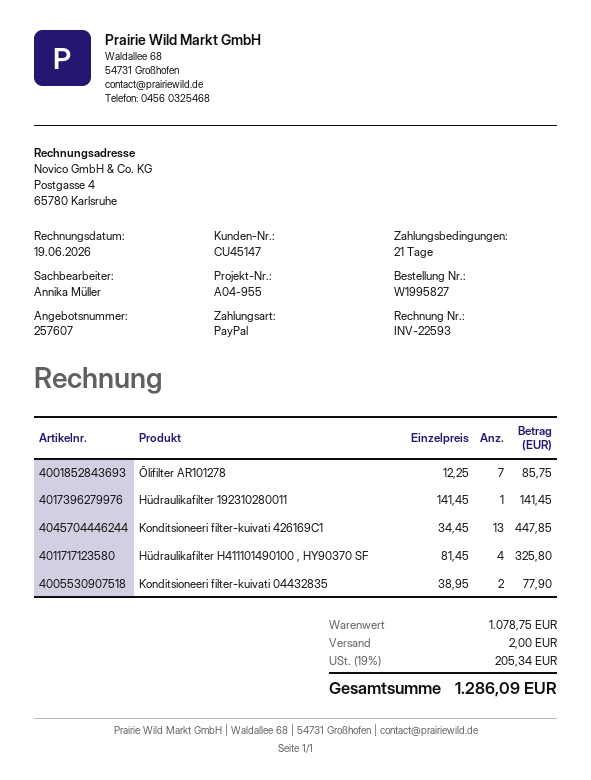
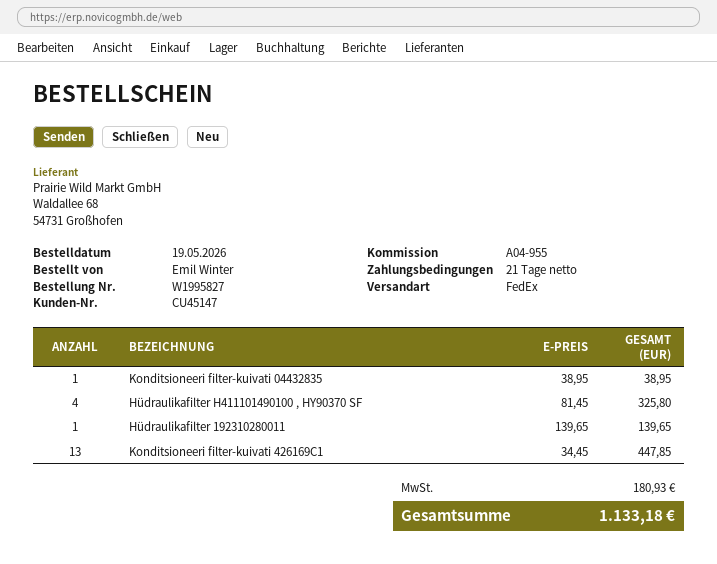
Õlifilter AR101278: 7 x 12.25 = 85.75 -> none
Hüdraulikafilter 192310280011: 1 x 141.45 = 141.45 -> 1 x 139.65 = 139.65
Konditsioneeri filter-kuivati 04432835: 2 x 38.95 = 77.90 -> 1 x 38.95 = 38.95
shipping: 2.00 -> none
tax: 205.34 -> 180.93
total: 1286.09 -> 1133.18

